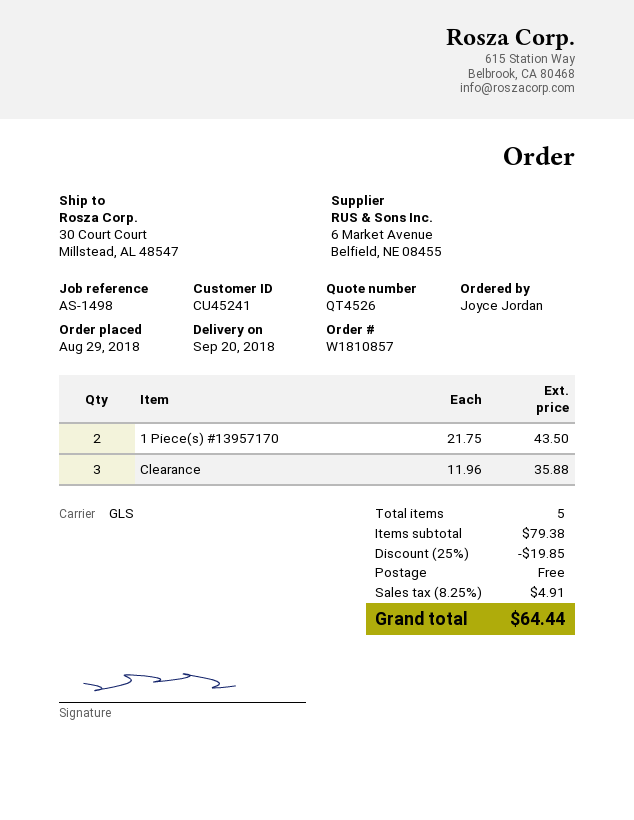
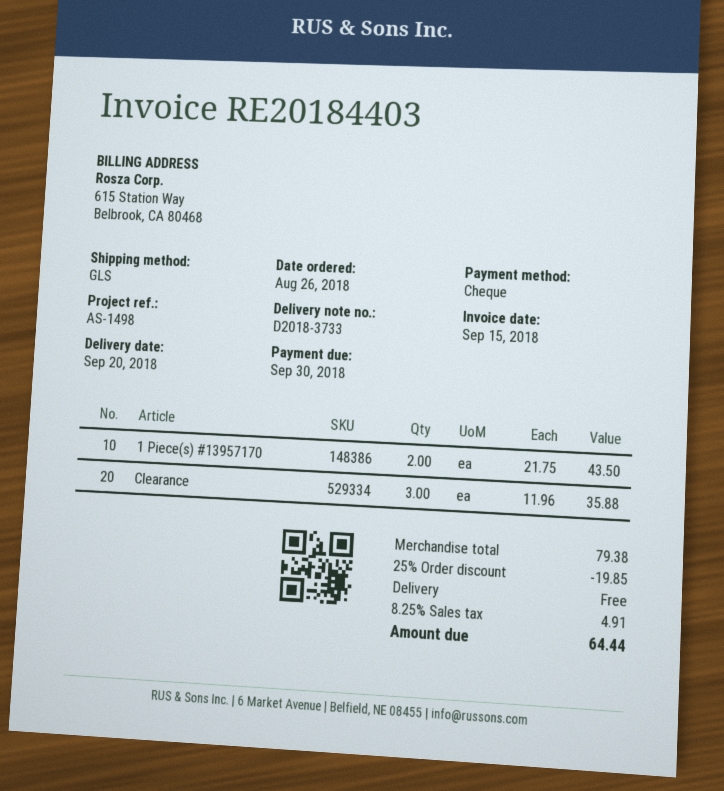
order date: 2018-08-29 -> 2018-08-26

